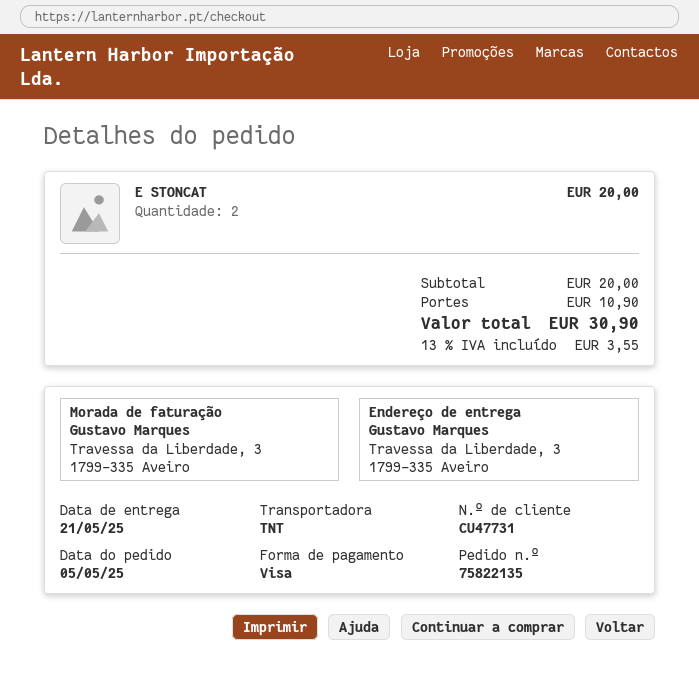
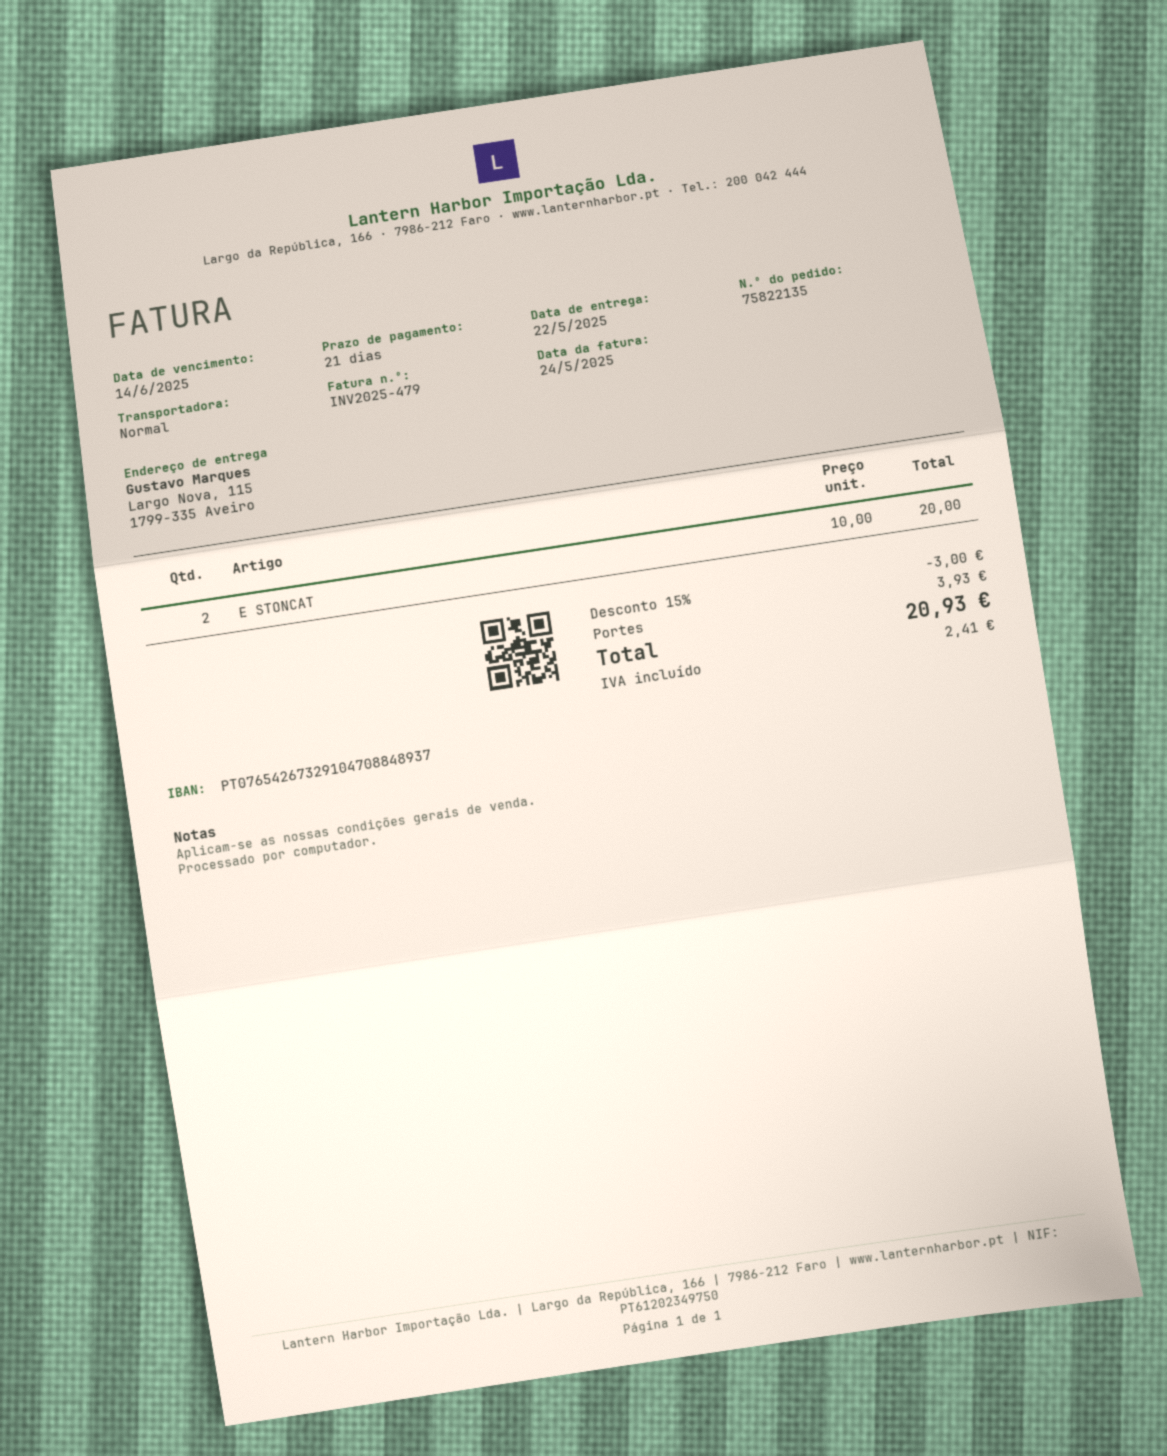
delivery date: 2025-05-21 -> 2025-05-22
shipping method: TNT -> standard
ship to: Travessa da Liberdade, 3, 1799-335 Aveiro -> Largo Nova, 115, 1799-335 Aveiro
discount: none -> 15% = 3.00
shipping: 10.90 -> 3.93
tax: 3.55 -> 2.41
total: 30.90 -> 20.93

